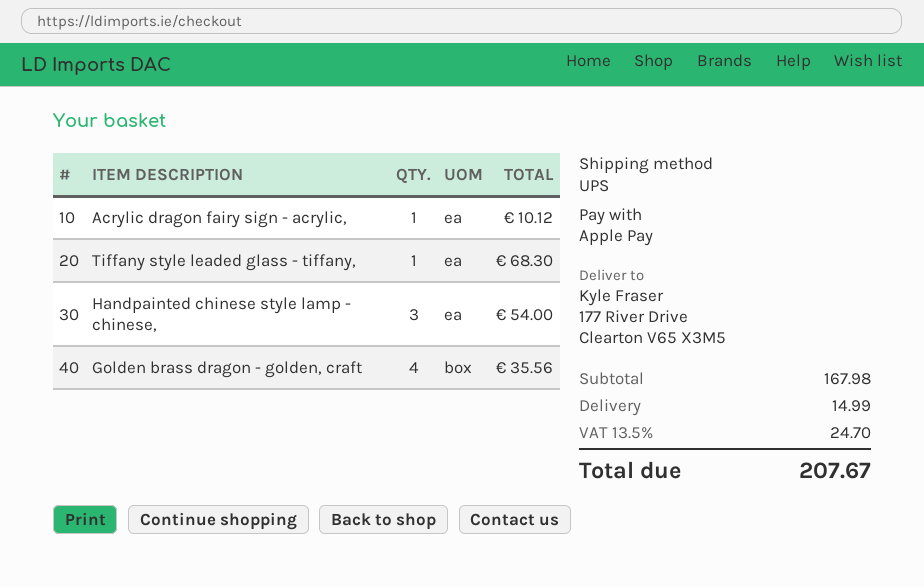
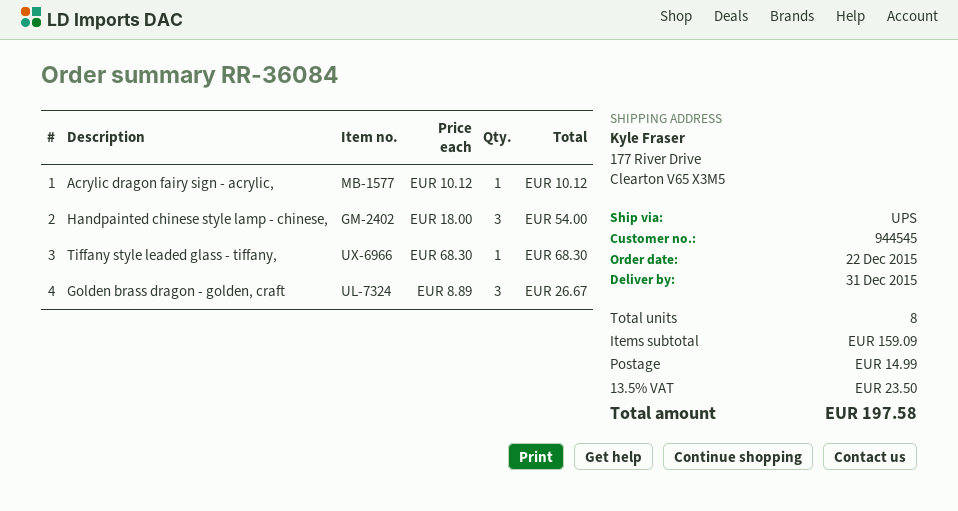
Golden brass dragon - golden, craft: 4 for 35.56 -> 3 for 26.67
subtotal: 167.98 -> 159.09
tax: 13.5% = 24.70 -> 13.5% = 23.50
total: 207.67 -> 197.58

